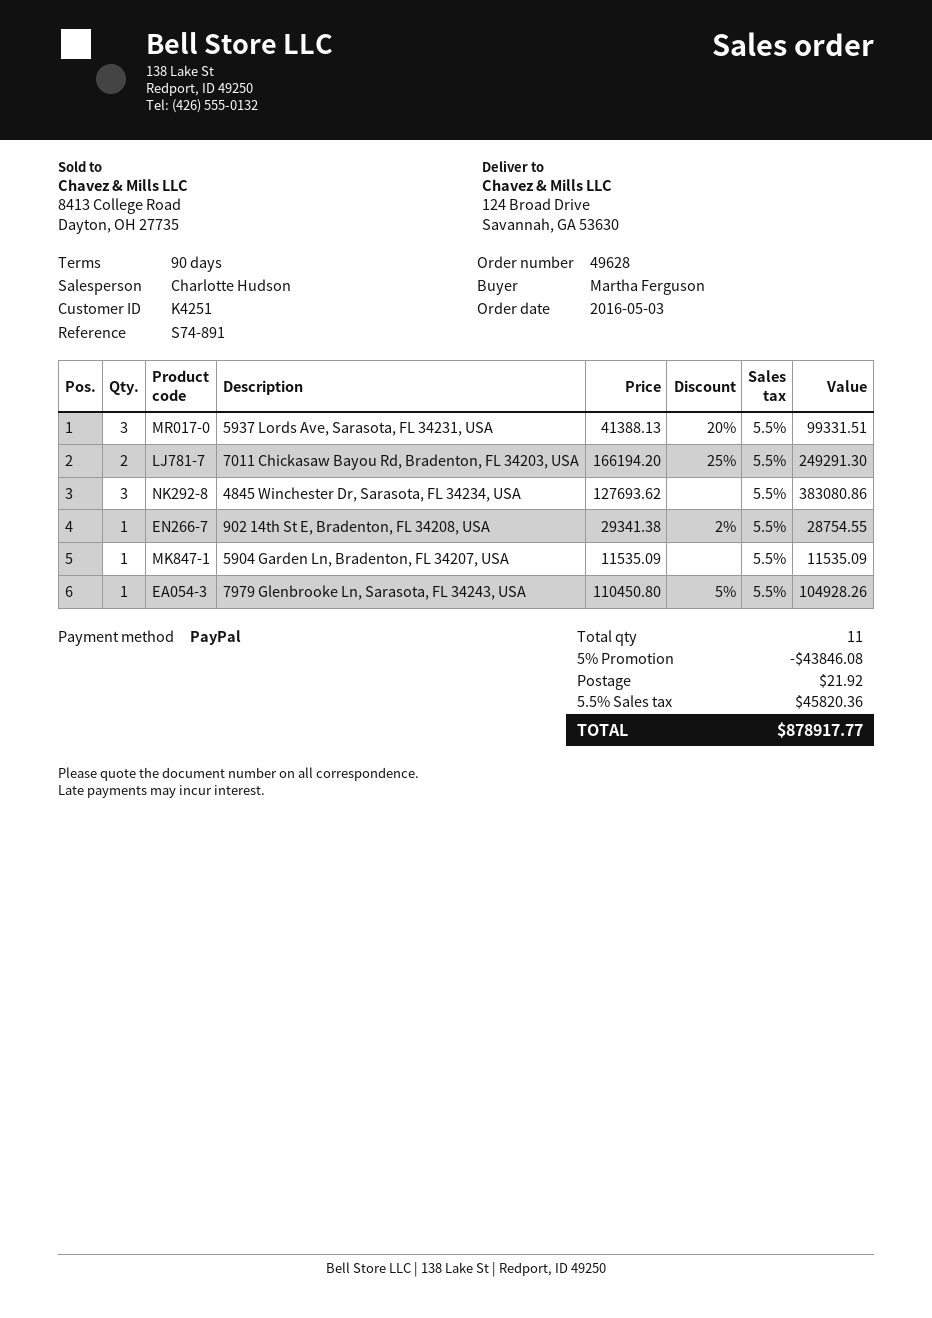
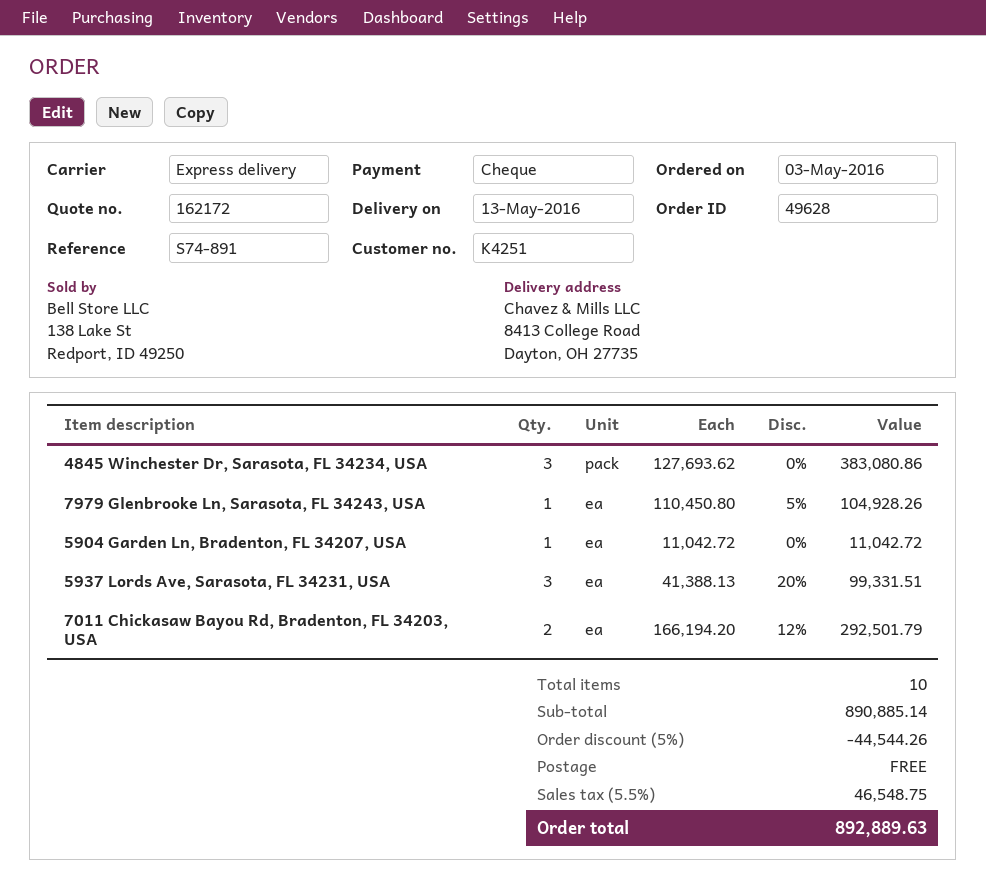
payment method: PayPal -> cheque
ship to: 124 Broad Drive, Savannah, GA 53630 -> 8413 College Road, Dayton, OH 27735
7011 Chickasaw Bayou Rd, Bradenton, FL 34203, USA: 2 x 166194.20 - 25% = 249291.30 -> 2 x 166194.20 - 12% = 292501.79
902 14th St E, Bradenton, FL 34208, USA: 1 x 29341.38 - 2% = 28754.55 -> none
5904 Garden Ln, Bradenton, FL 34207, USA: 1 x 11535.09 = 11535.09 -> 1 x 11042.72 = 11042.72
total quantity: 11 -> 10
discount: 5% = 43846.08 -> 5% = 44544.26
shipping: 21.92 -> 0.00
tax: 5.5% = 45820.36 -> 5.5% = 46548.75
total: 878917.77 -> 892889.63

